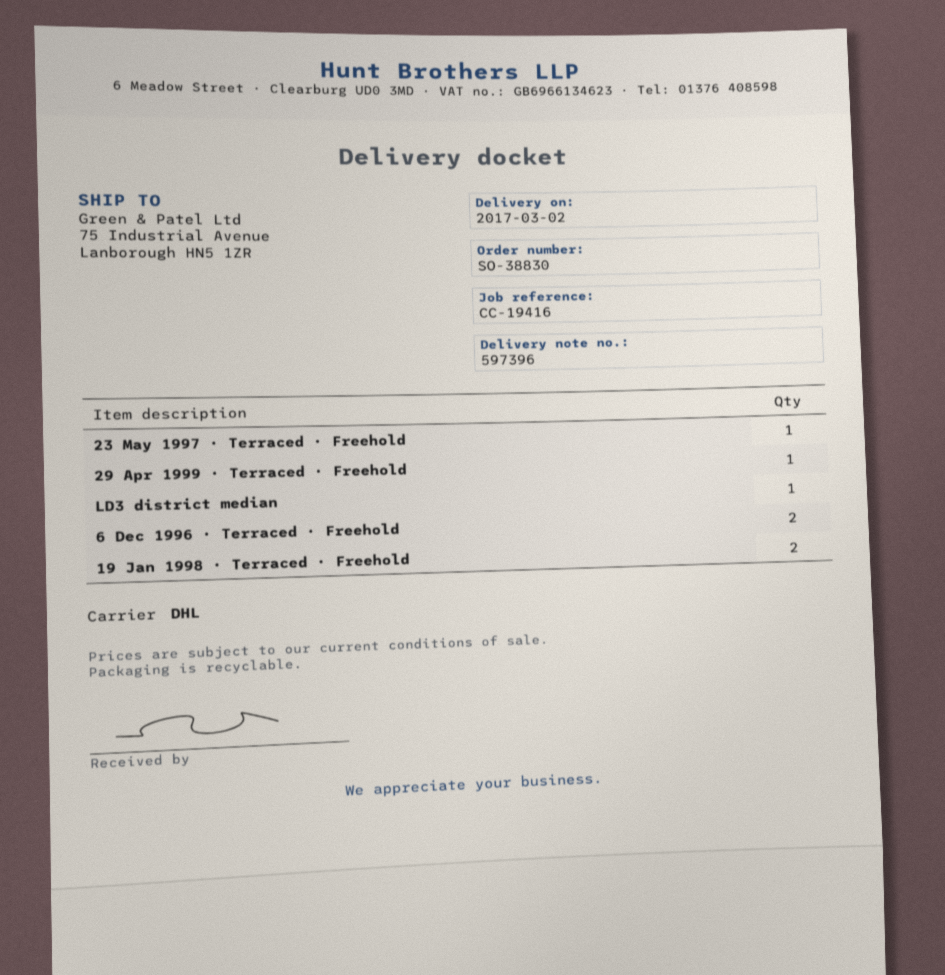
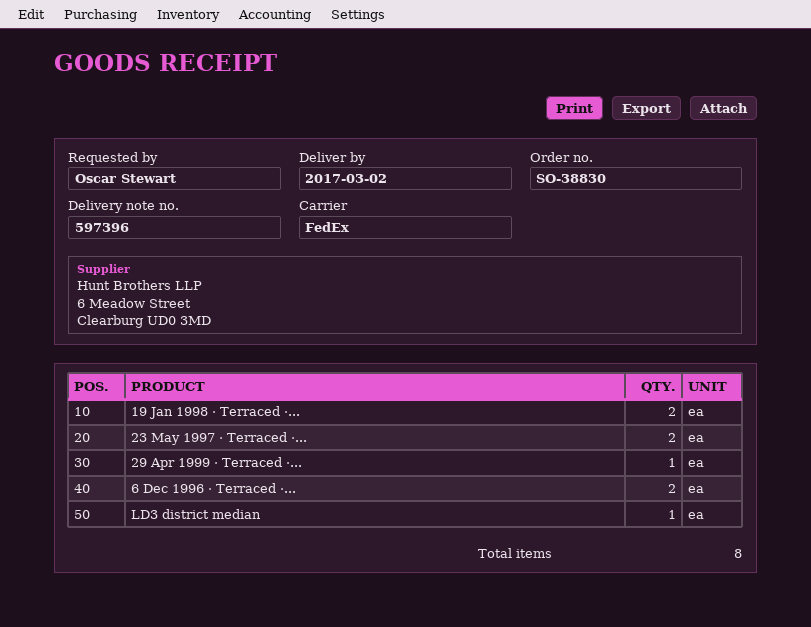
shipping method: DHL -> FedEx
23 May 1997 · Terraced · Freehold: 1 -> 2

